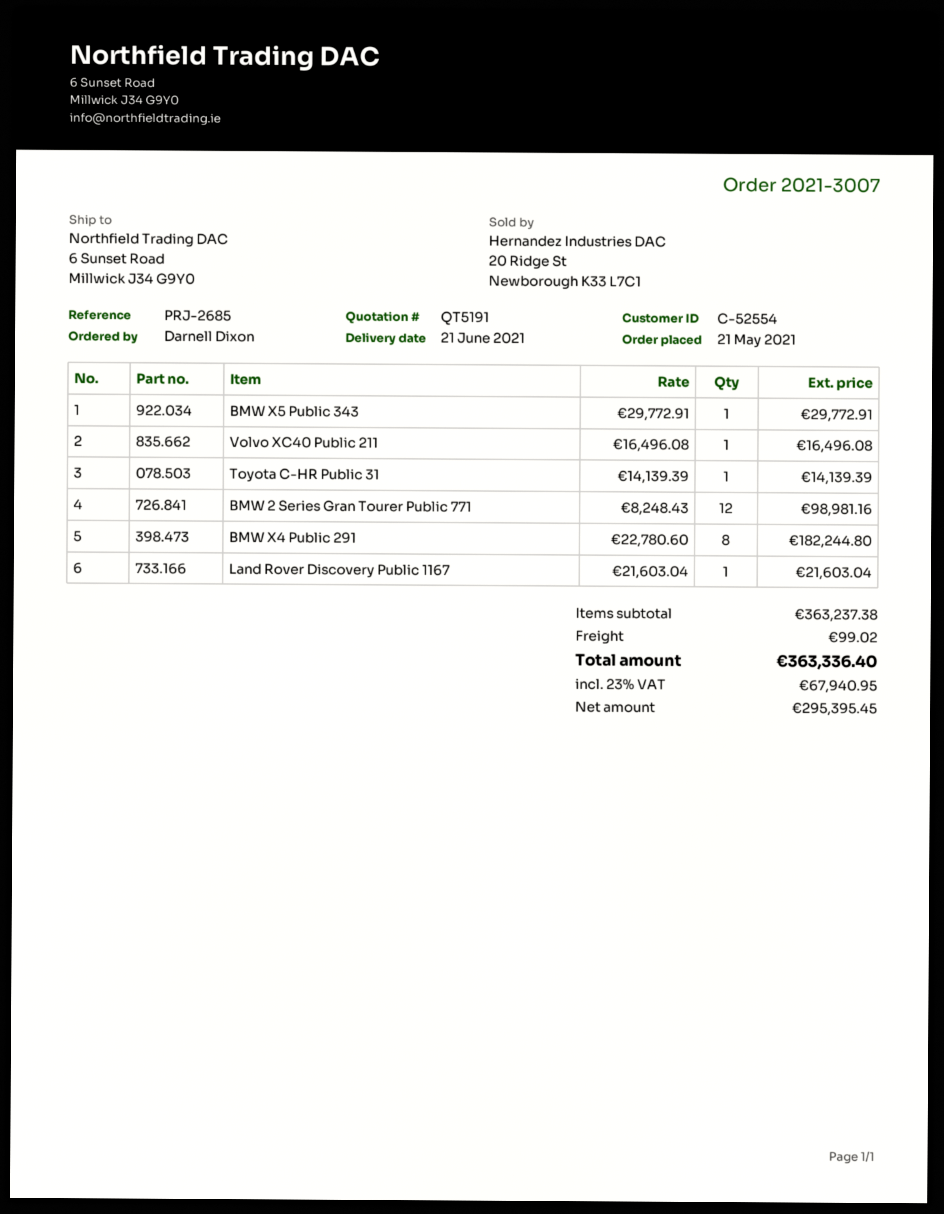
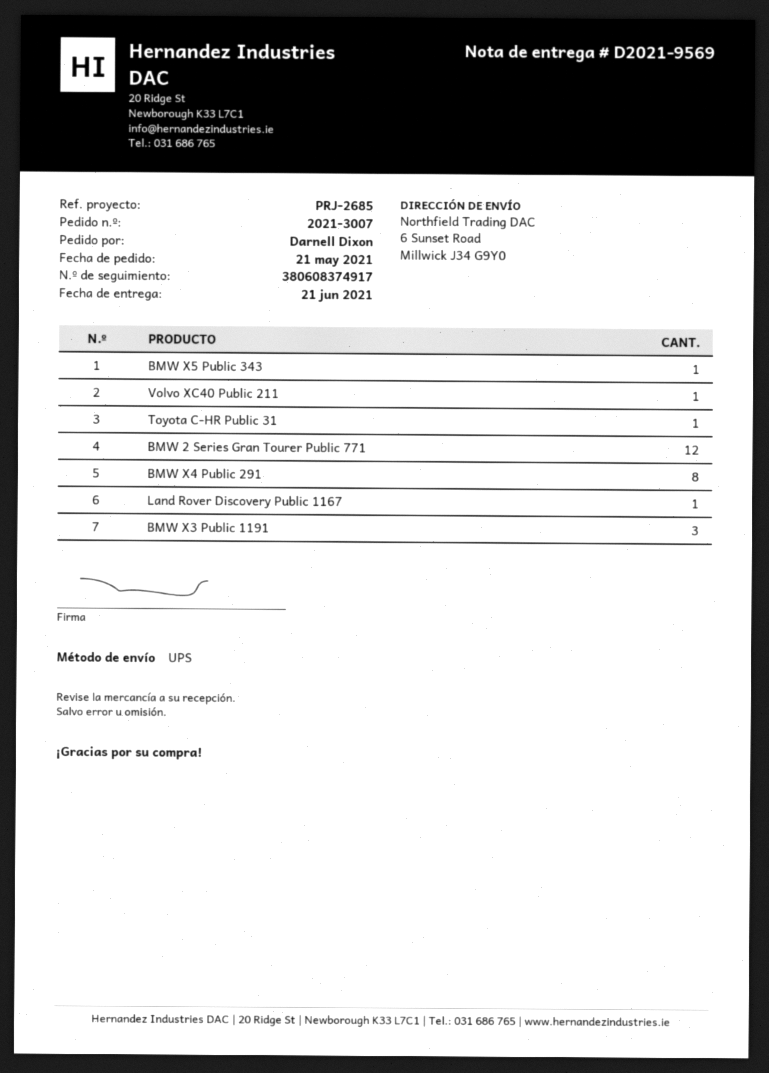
BMW X3 Public 1191: none -> 3

